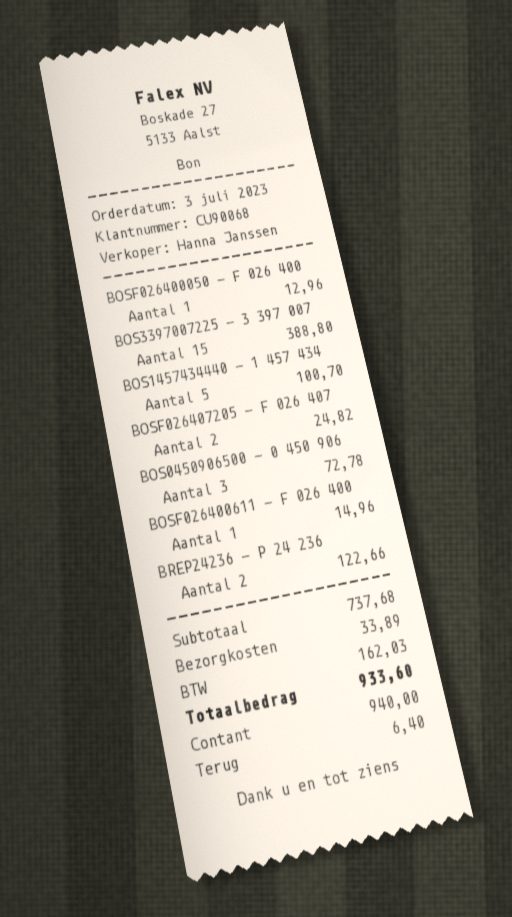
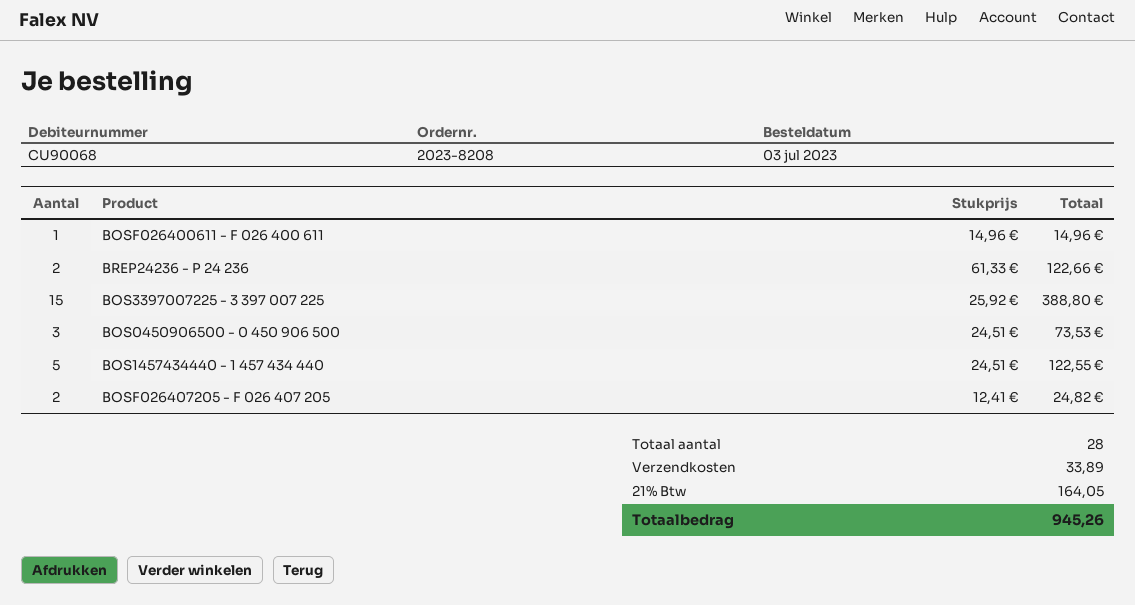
BOSF026400050 - F 026 400: 1 for 12.96 -> none
BOS1457434440 - 1 457 434: 5 for 100.70 -> 5 for 122.55
BOS0450906500 - 0 450 906: 3 for 72.78 -> 3 for 73.53
tax: 162.03 -> 164.05
total: 933.60 -> 945.26

